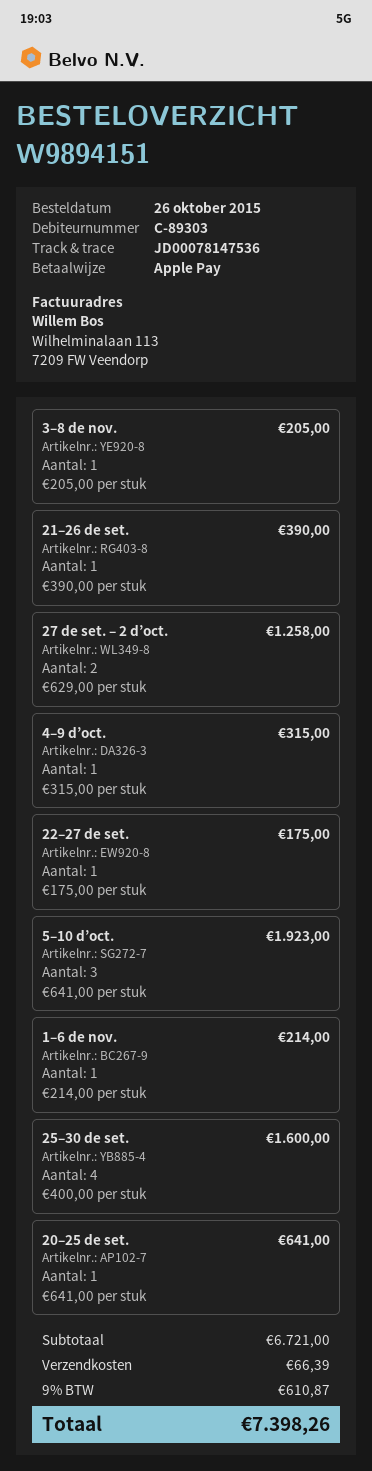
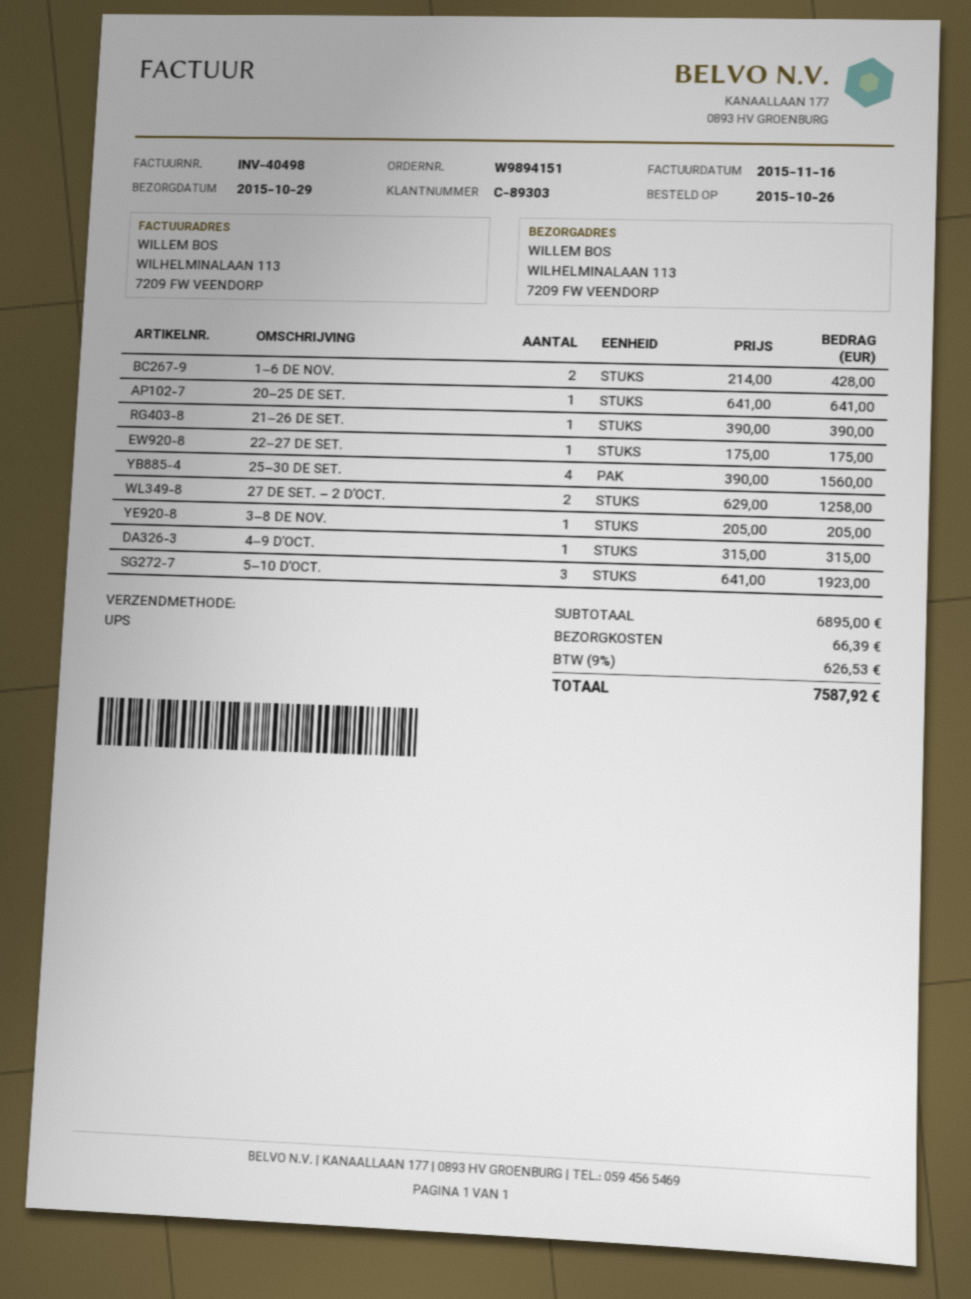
1–6 de nov.: 1 x 214.00 = 214.00 -> 2 x 214.00 = 428.00
25–30 de set.: 4 x 400.00 = 1600.00 -> 4 x 390.00 = 1560.00
subtotal: 6721.00 -> 6895.00
tax: 9% = 610.87 -> 9% = 626.53
total: 7398.26 -> 7587.92

